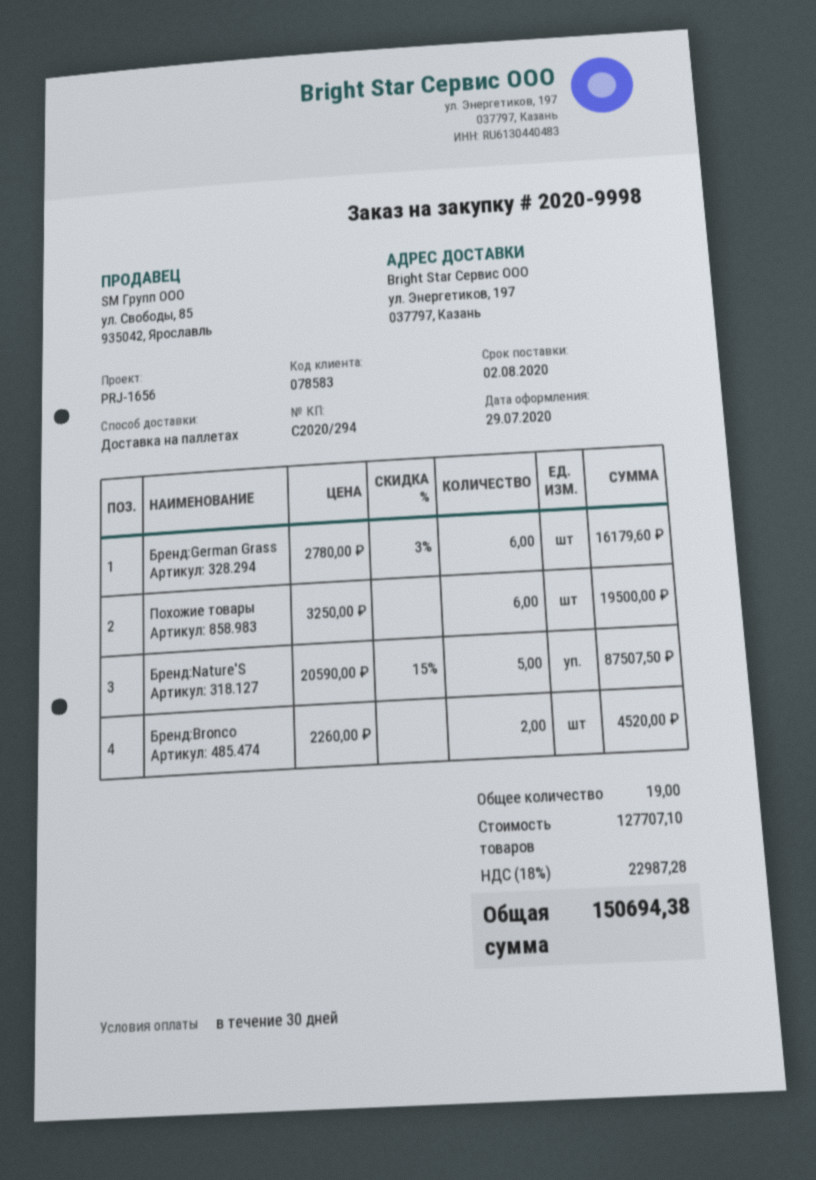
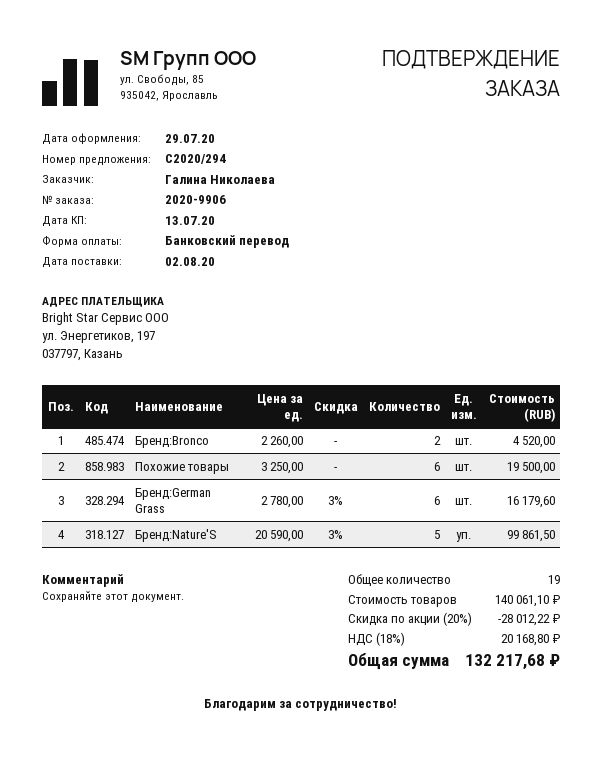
order number: 2020-9998 -> 2020-9906
Бренд:Nature'S: 5 x 20590.00 - 15% = 87507.50 -> 5 x 20590.00 - 3% = 99861.50
subtotal: 127707.10 -> 140061.10
discount: none -> 20% = 28012.22
tax: 18% = 22987.28 -> 18% = 20168.80
total: 150694.38 -> 132217.68

